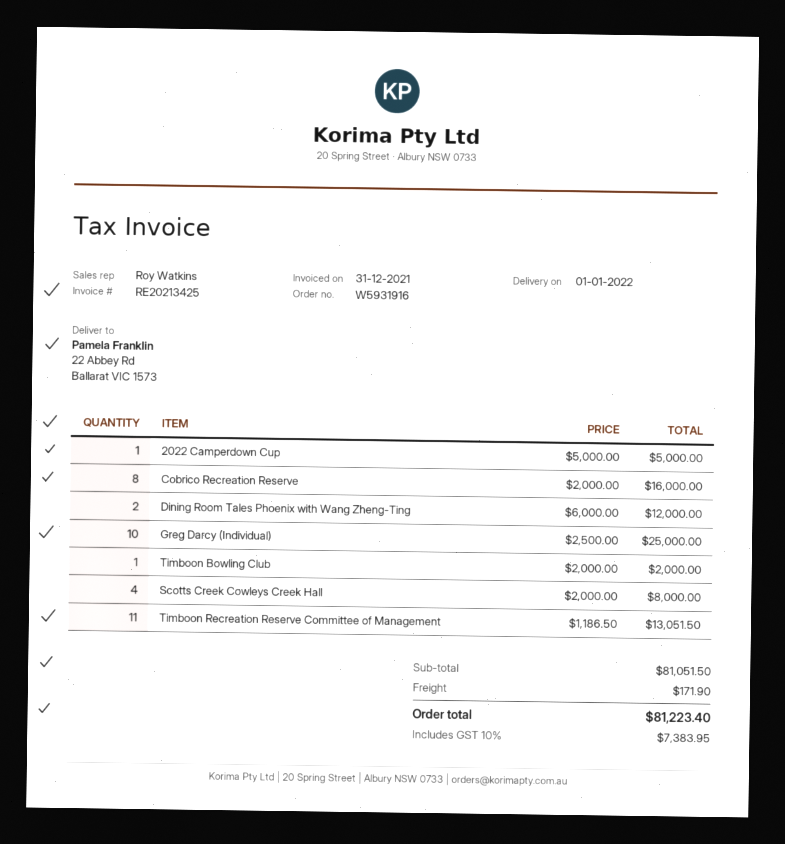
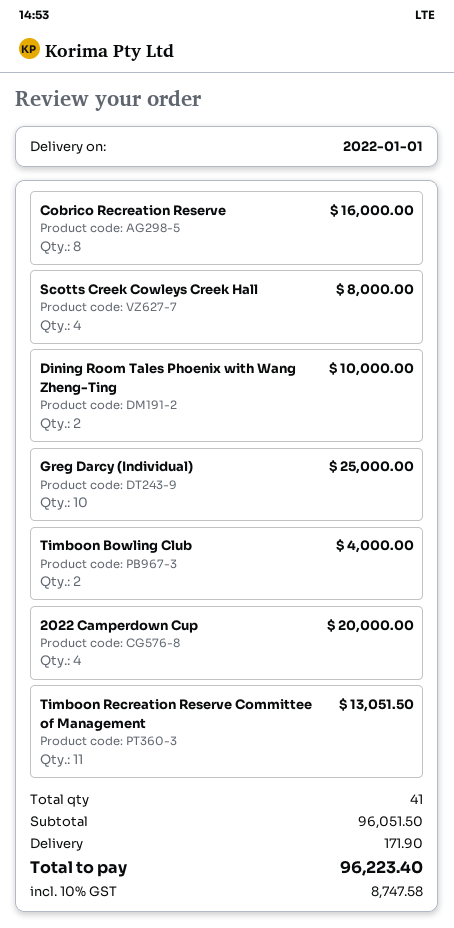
2022 Camperdown Cup: 1 for 5000.00 -> 4 for 20000.00
Dining Room Tales Phoenix with Wang Zheng-Ting: 2 for 12000.00 -> 2 for 10000.00
Timboon Bowling Club: 1 for 2000.00 -> 2 for 4000.00
subtotal: 81051.50 -> 96051.50
tax: 10% = 7383.95 -> 10% = 8747.58
total: 81223.40 -> 96223.40

